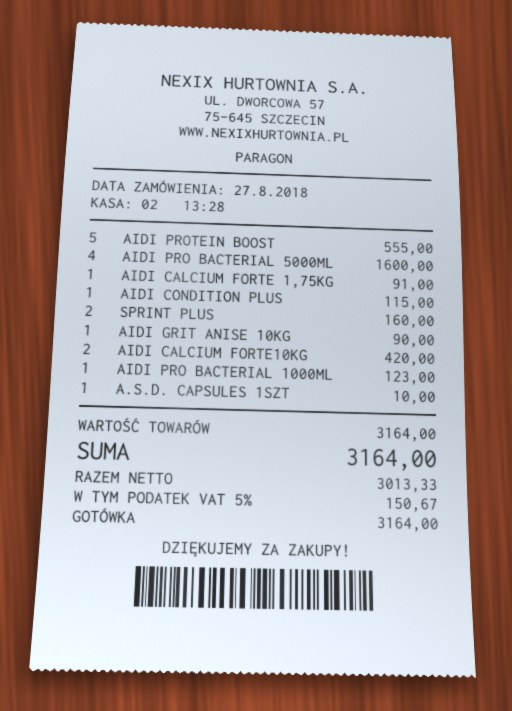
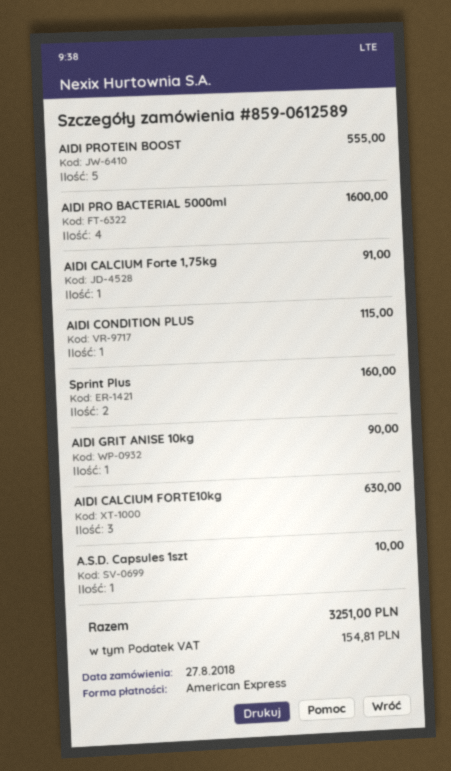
payment method: cash -> American Express
AIDI CALCIUM FORTE10KG: 2 for 420.00 -> 3 for 630.00
AIDI PRO BACTERIAL 1000ML: 1 for 123.00 -> none
tax: 150.67 -> 154.81
total: 3164.00 -> 3251.00

